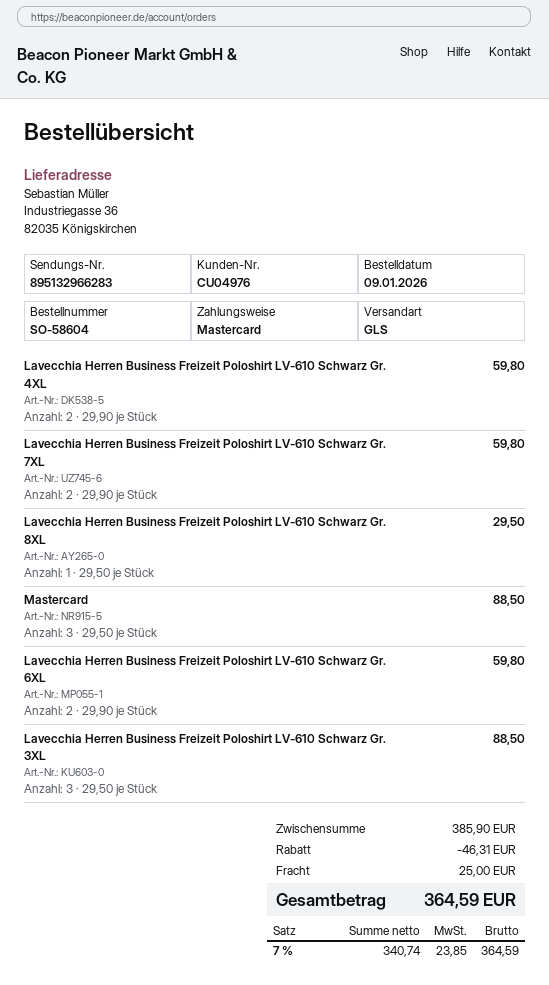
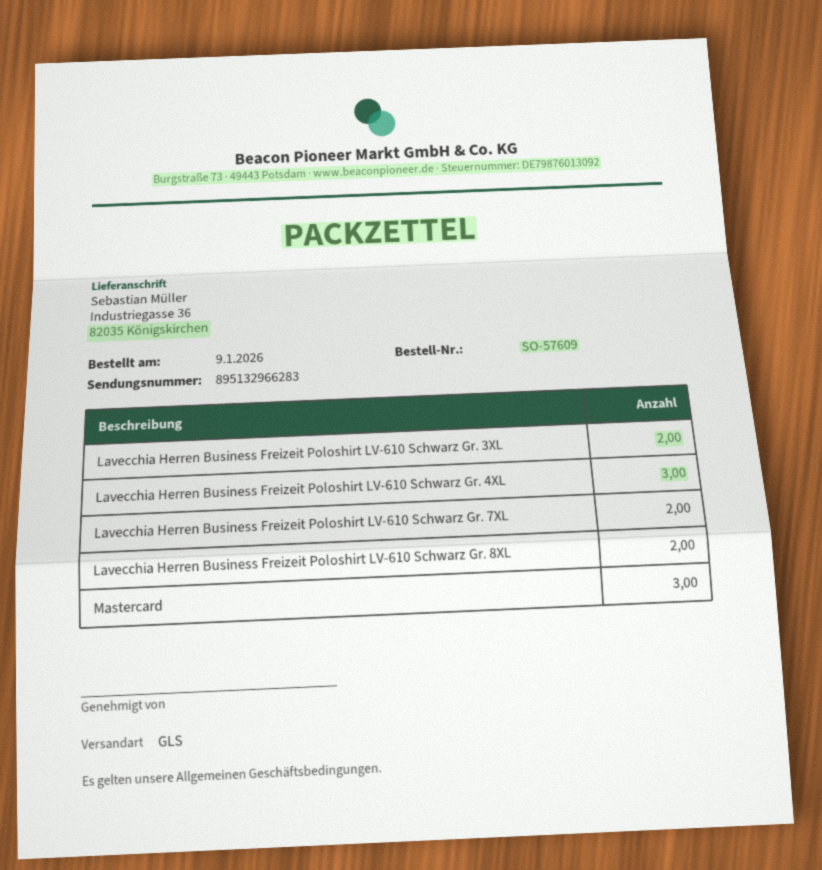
order number: SO-58604 -> SO-57609
Lavecchia Herren Business Freizeit Poloshirt LV-610 Schwarz Gr. 4XL: 2 -> 3
Lavecchia Herren Business Freizeit Poloshirt LV-610 Schwarz Gr. 8XL: 1 -> 2
Lavecchia Herren Business Freizeit Poloshirt LV-610 Schwarz Gr. 6XL: 2 -> none
Lavecchia Herren Business Freizeit Poloshirt LV-610 Schwarz Gr. 3XL: 3 -> 2

